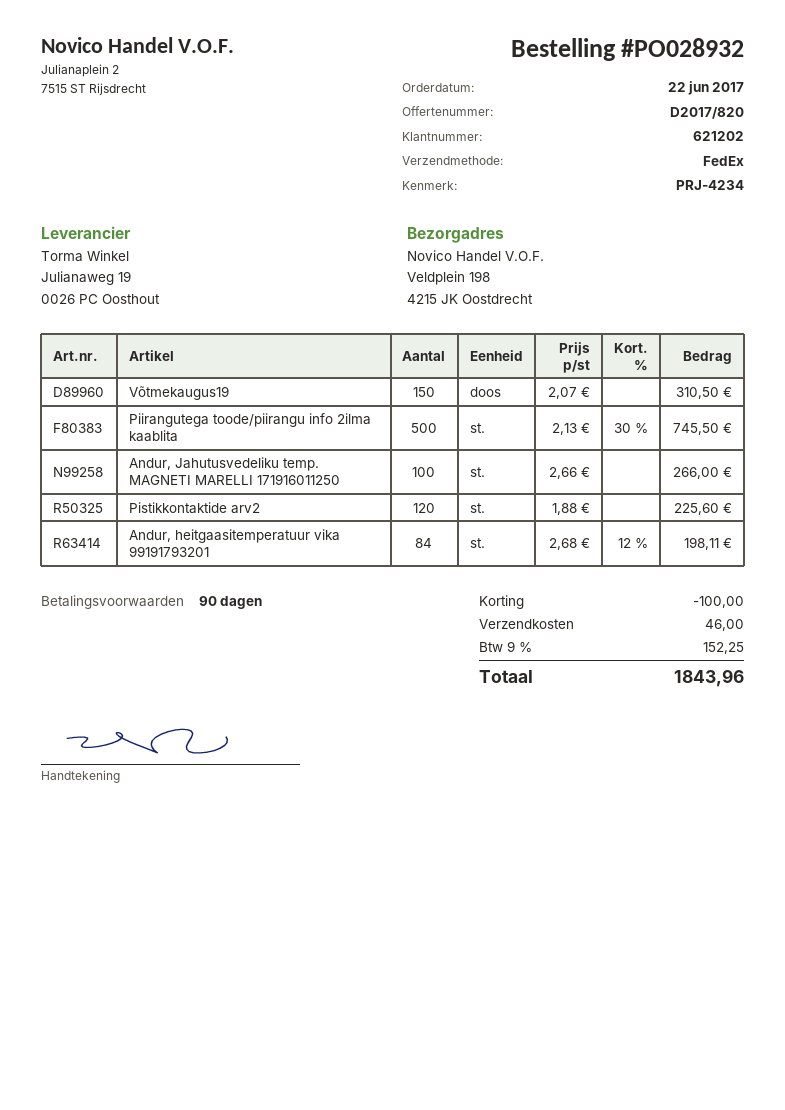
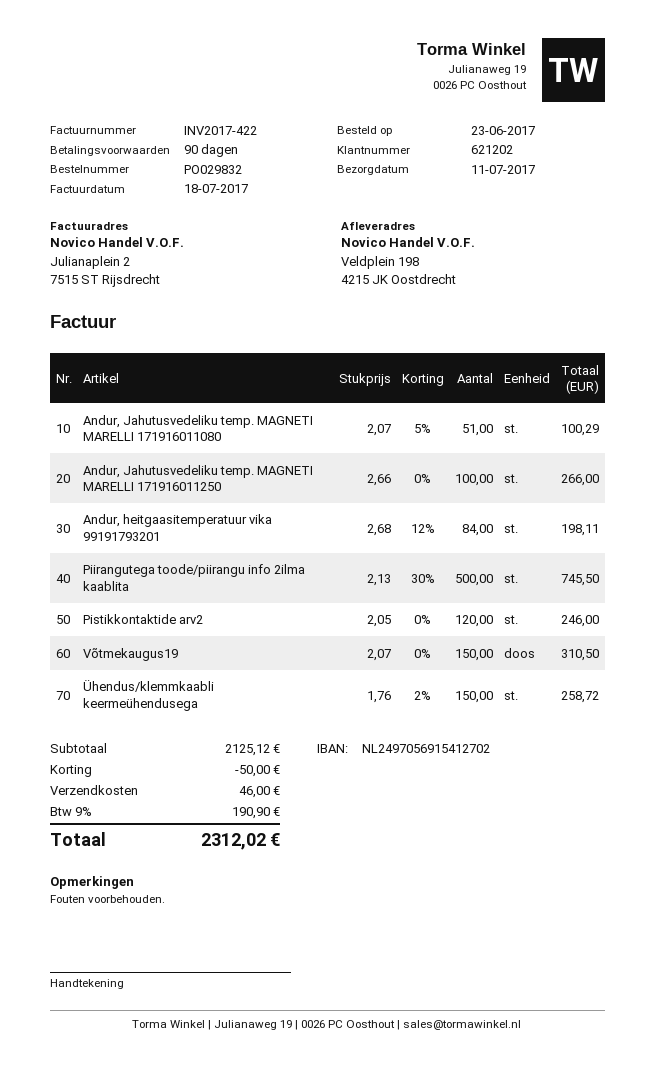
order number: PO028932 -> PO029832
order date: 2017-06-22 -> 2017-06-23
Pistikkontaktide arv2: 120 x 1.88 = 225.60 -> 120 x 2.05 = 246.00
Andur, Jahutusvedeliku temp. MAGNETI MARELLI 171916011080: none -> 51 x 2.07 - 5% = 100.29
Ühendus/klemmkaabli keermeühendusega: none -> 150 x 1.76 - 2% = 258.72
discount: 100.00 -> 50.00
tax: 9% = 152.25 -> 9% = 190.90
total: 1843.96 -> 2312.02

